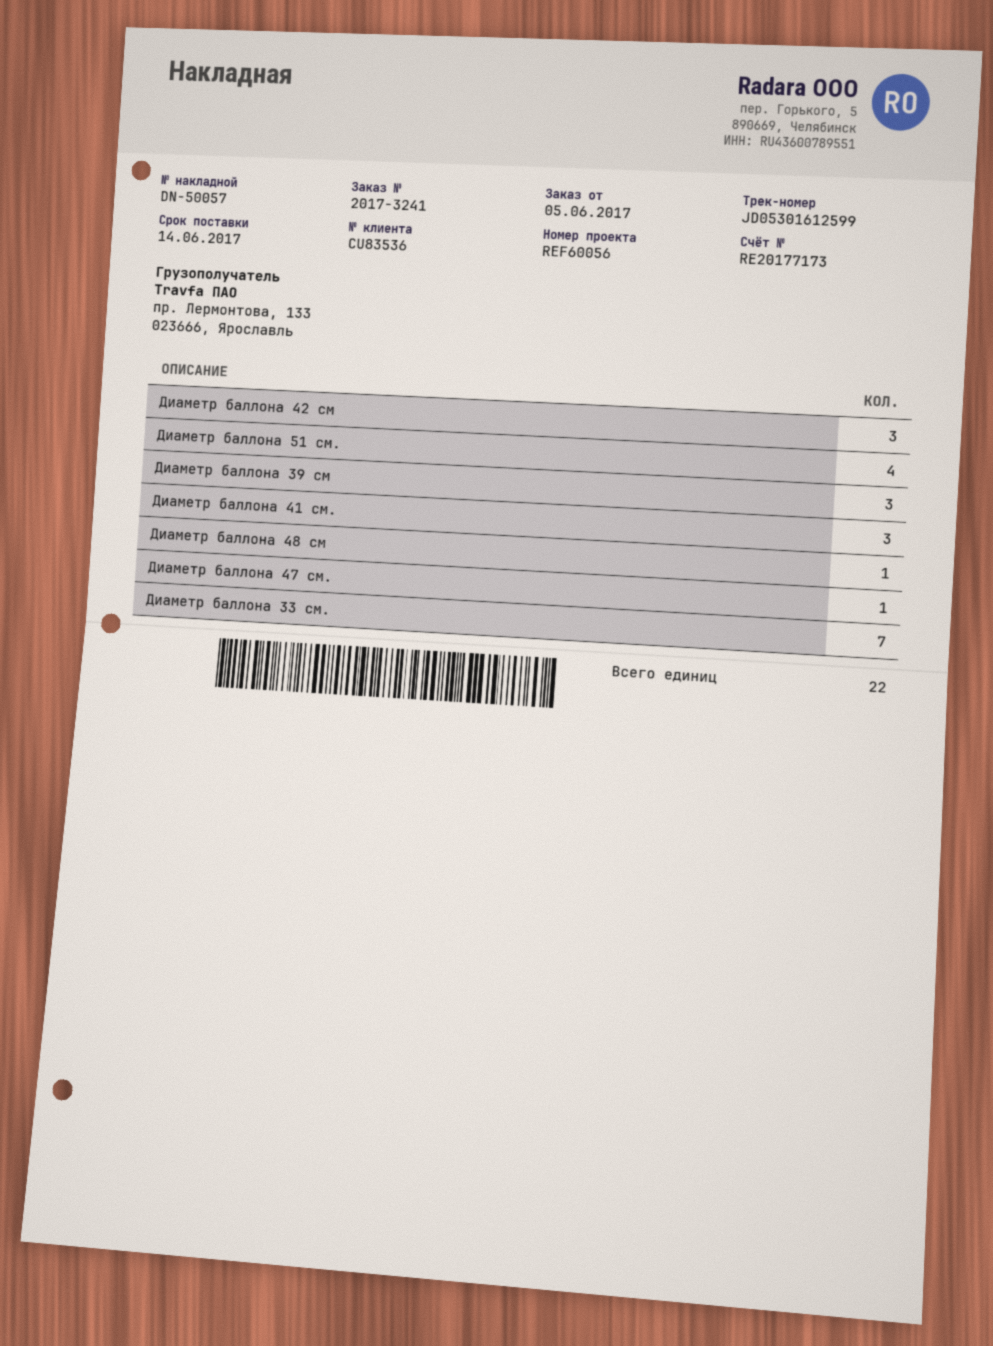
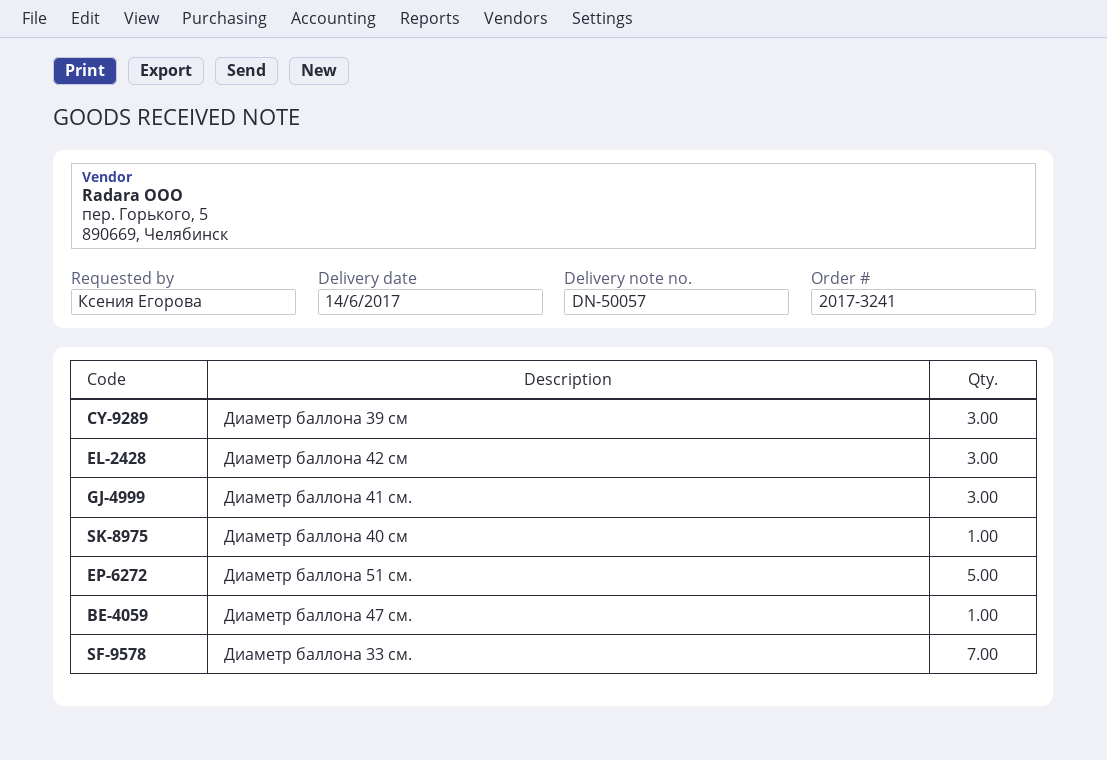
Диаметр баллона 51 см.: 4 -> 5
Диаметр баллона 48 см: 1 -> none
Диаметр баллона 40 см: none -> 1

